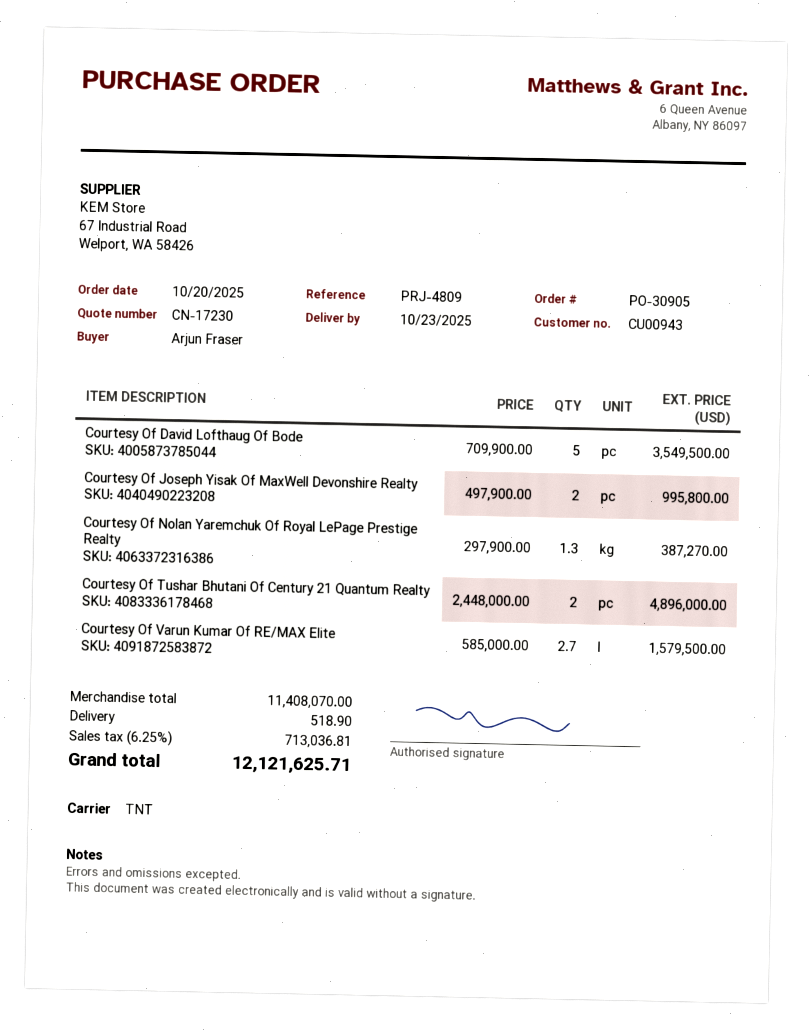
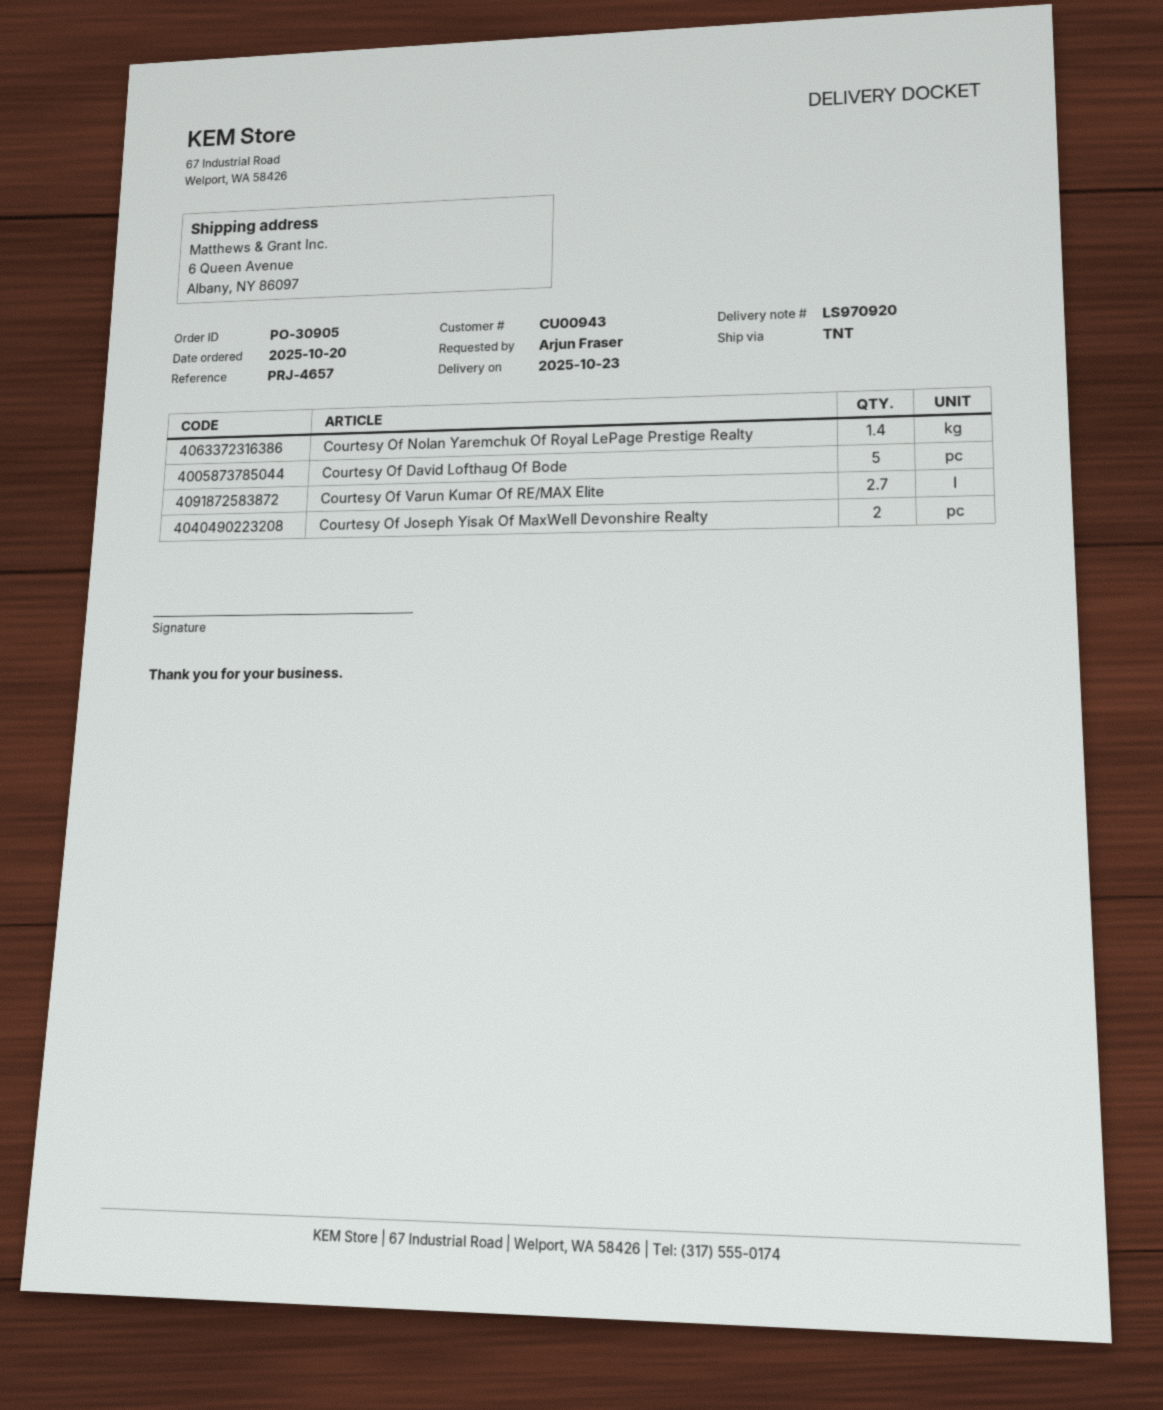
reference: PRJ-4809 -> PRJ-4657
Courtesy Of Nolan Yaremchuk Of Royal LePage Prestige Realty: 1.3 -> 1.4
Courtesy Of Tushar Bhutani Of Century 21 Quantum Realty: 2 -> none

